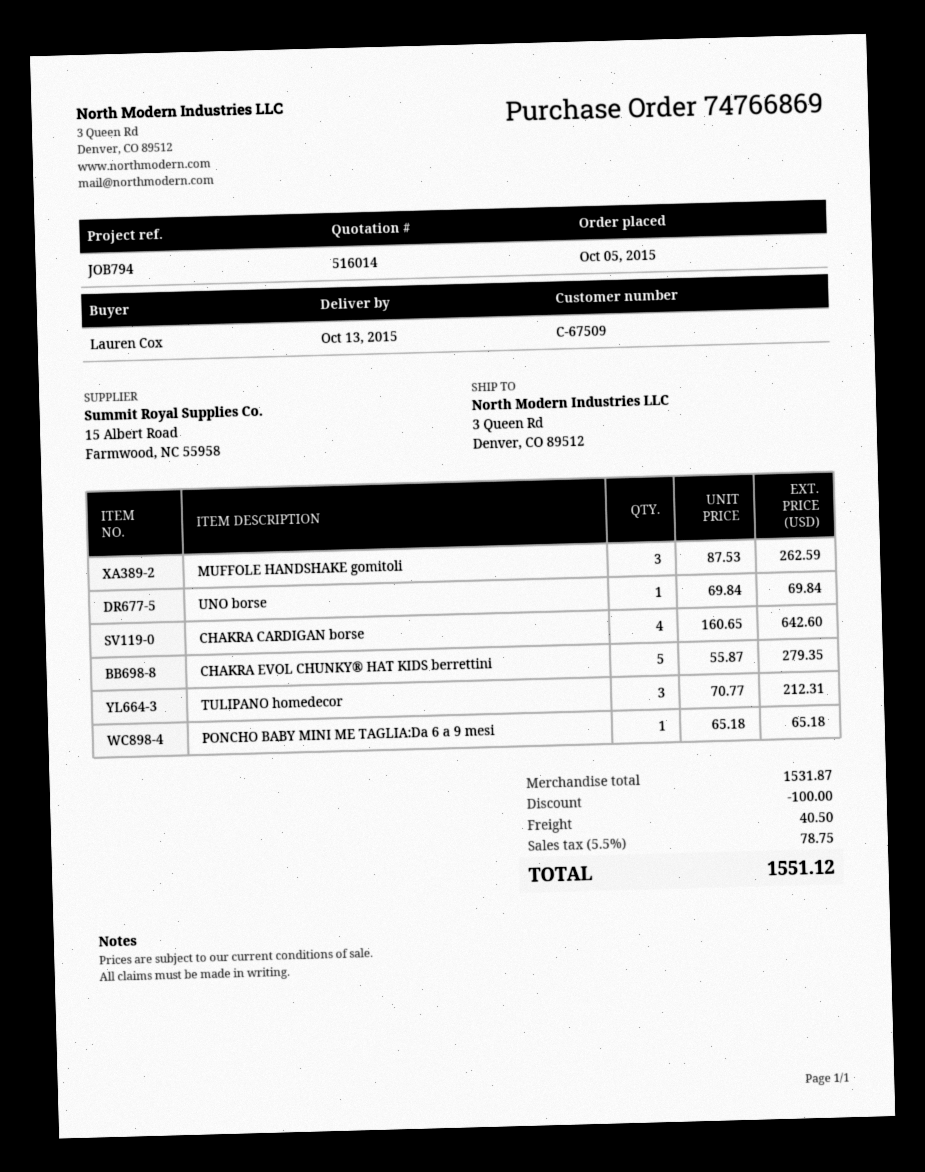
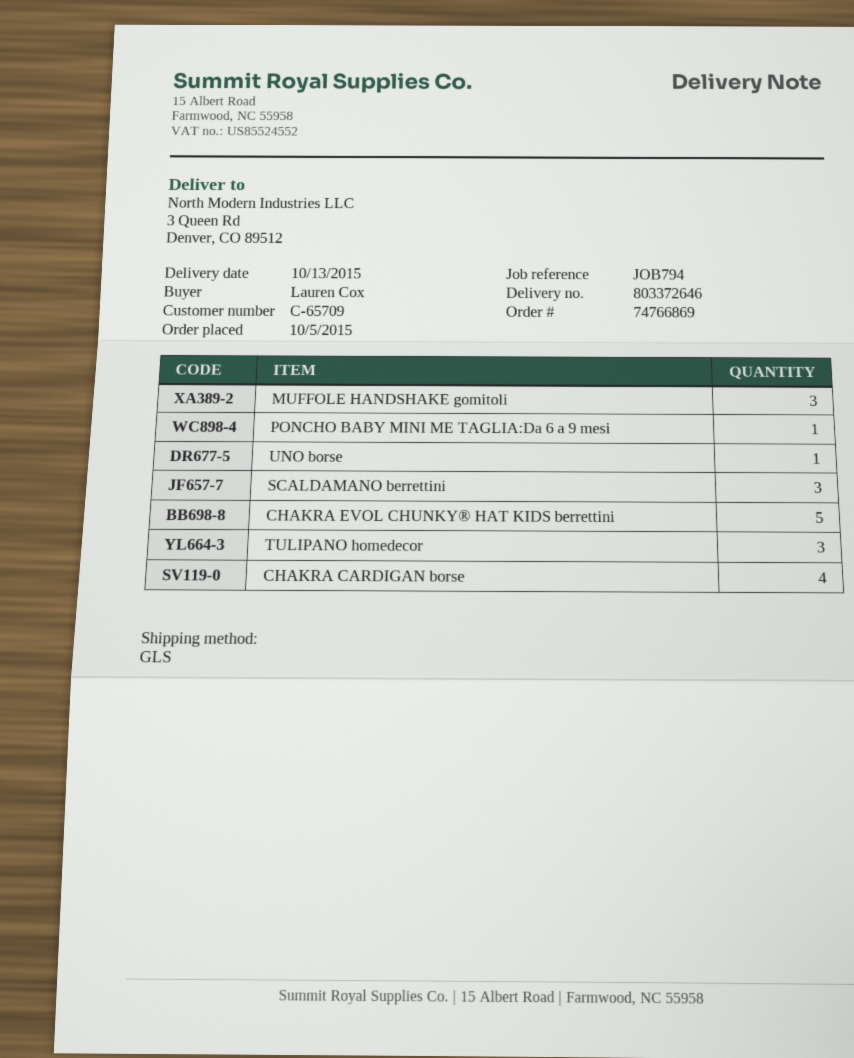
customer number: C-67509 -> C-65709
SCALDAMANO berrettini: none -> 3

